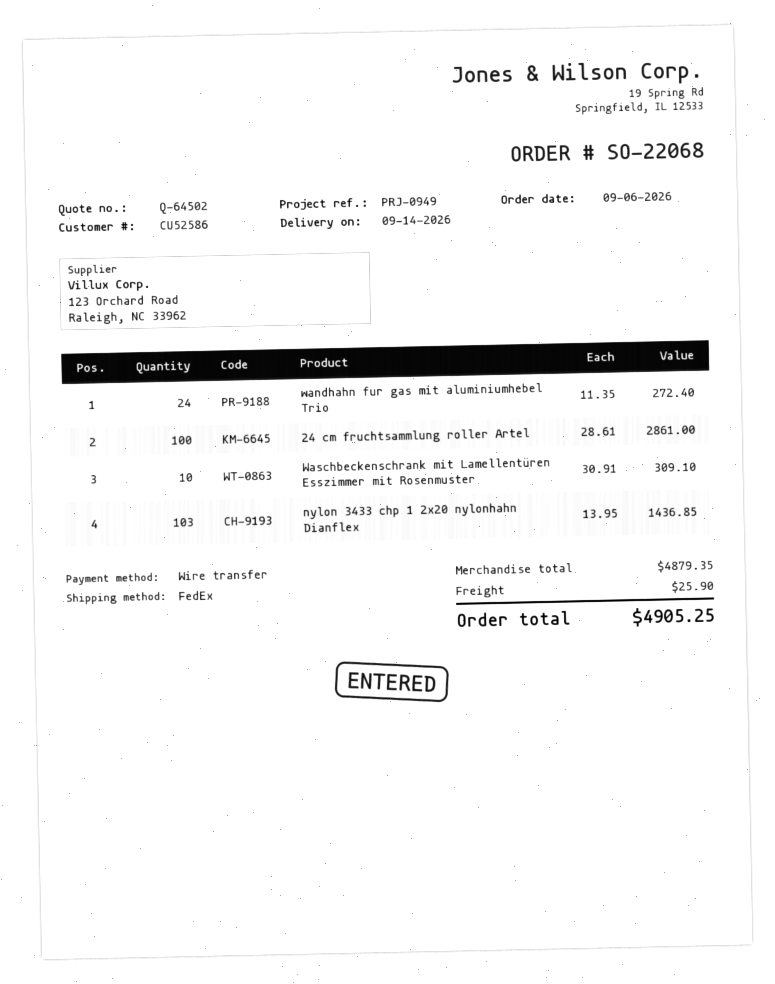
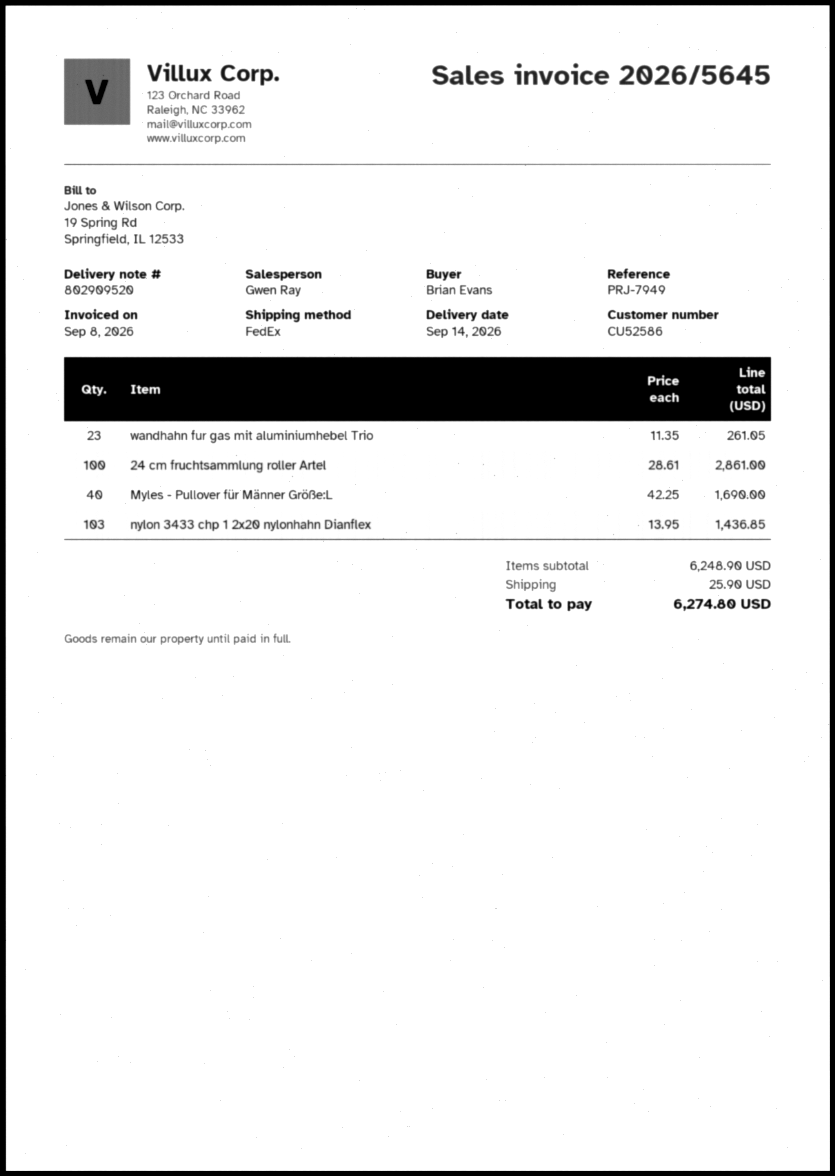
reference: PRJ-0949 -> PRJ-7949
wandhahn fur gas mit aluminiumhebel Trio: 24 x 11.35 = 272.40 -> 23 x 11.35 = 261.05
Waschbeckenschrank mit Lamellentüren Esszimmer mit Rosenmuster: 10 x 30.91 = 309.10 -> none
Myles - Pullover für Männer Größe:L: none -> 40 x 42.25 = 1690.00
subtotal: 4879.35 -> 6248.90
total: 4905.25 -> 6274.80

